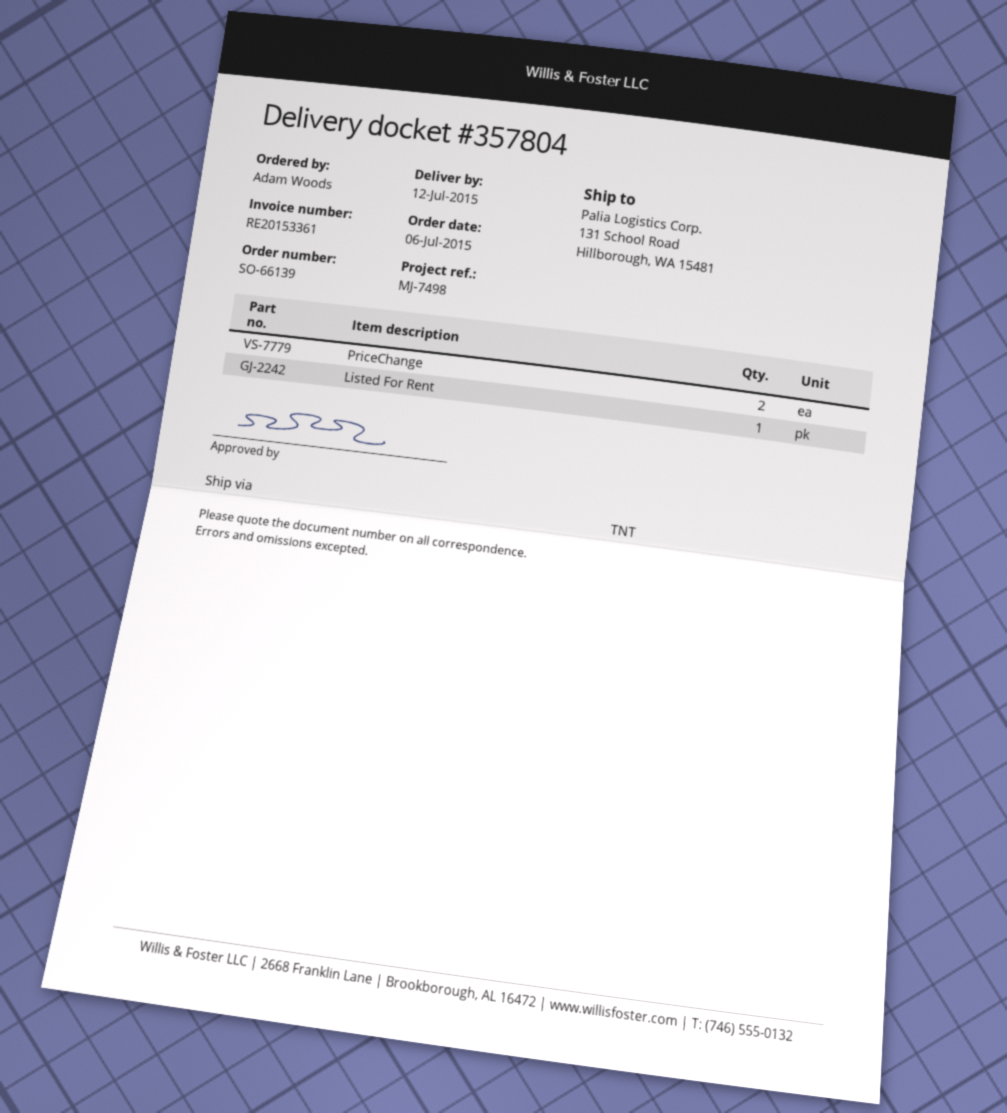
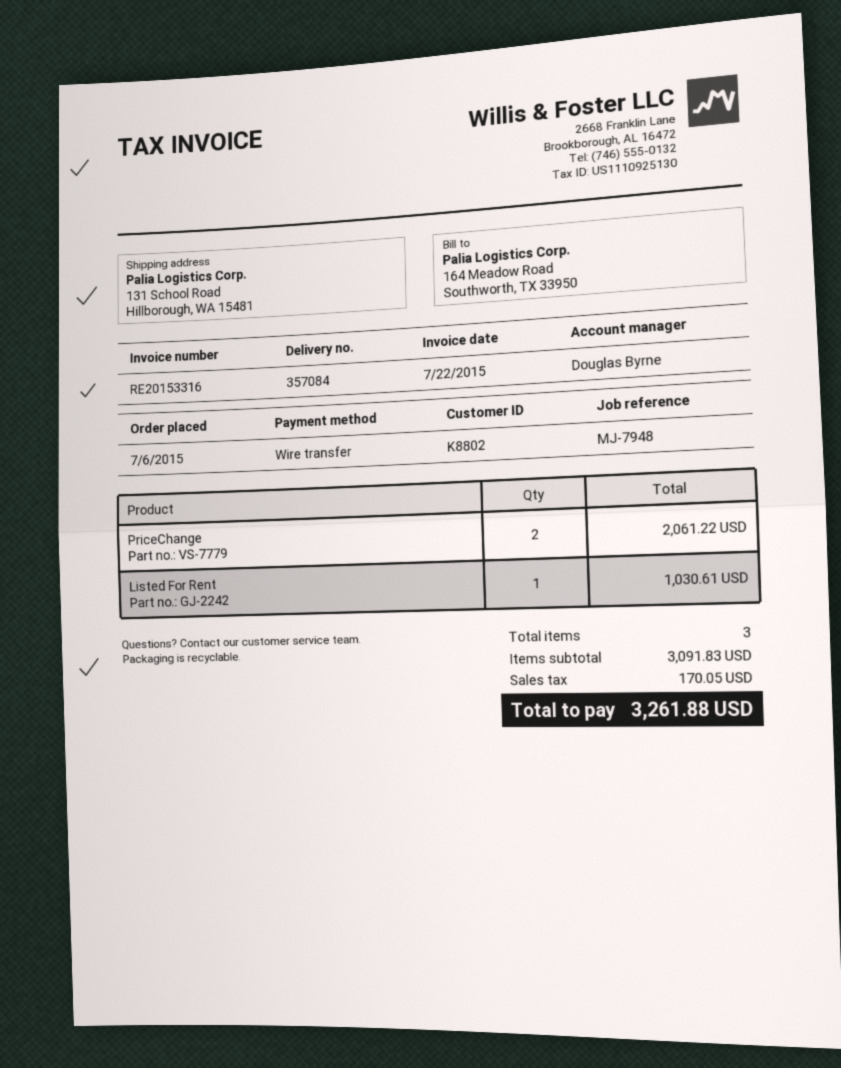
delivery note number: 357804 -> 357084
invoice number: RE20153361 -> RE20153316
reference: MJ-7498 -> MJ-7948

